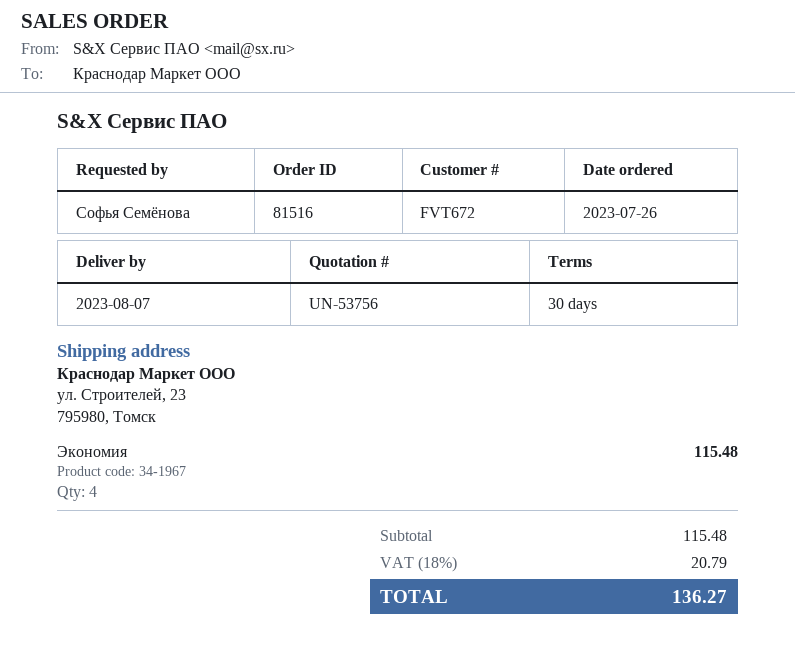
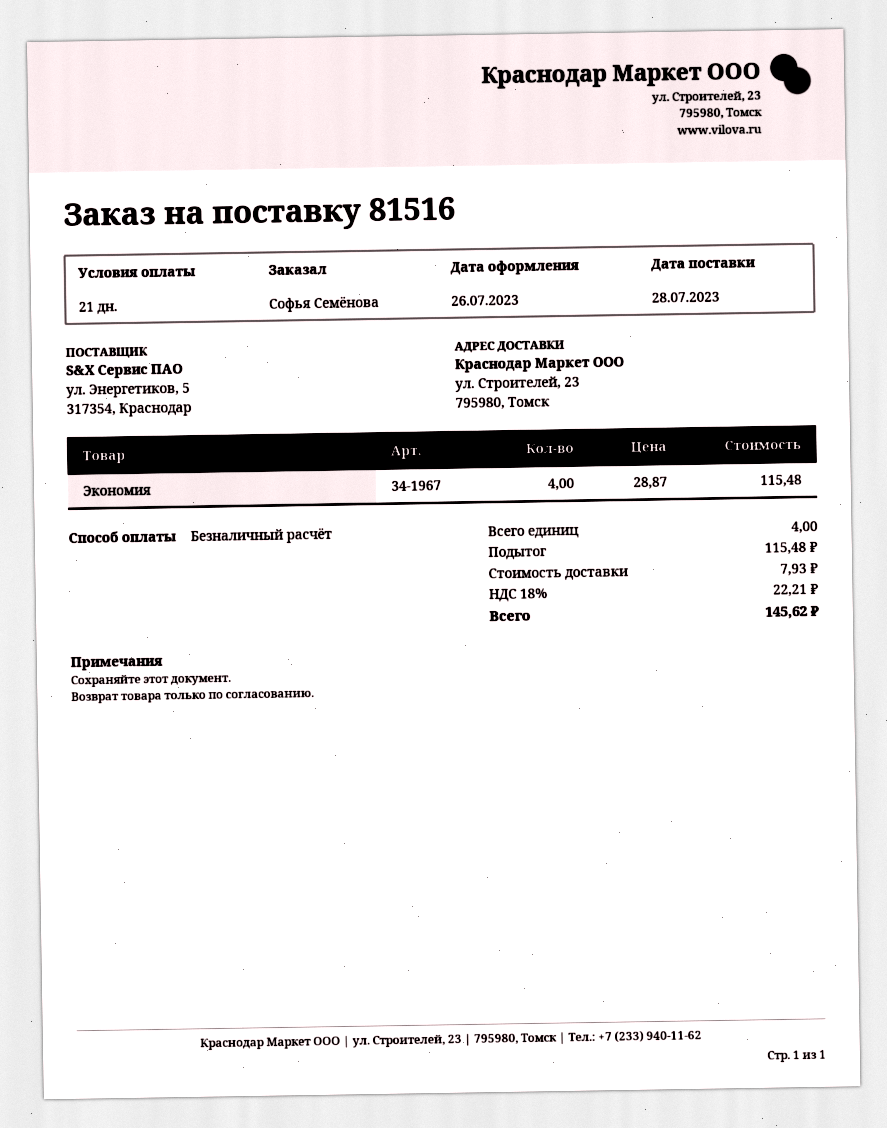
delivery date: 2023-08-07 -> 2023-07-28
payment terms: 30 days -> 21 days
shipping: none -> 7.93
tax: 18% = 20.79 -> 18% = 22.21
total: 136.27 -> 145.62

